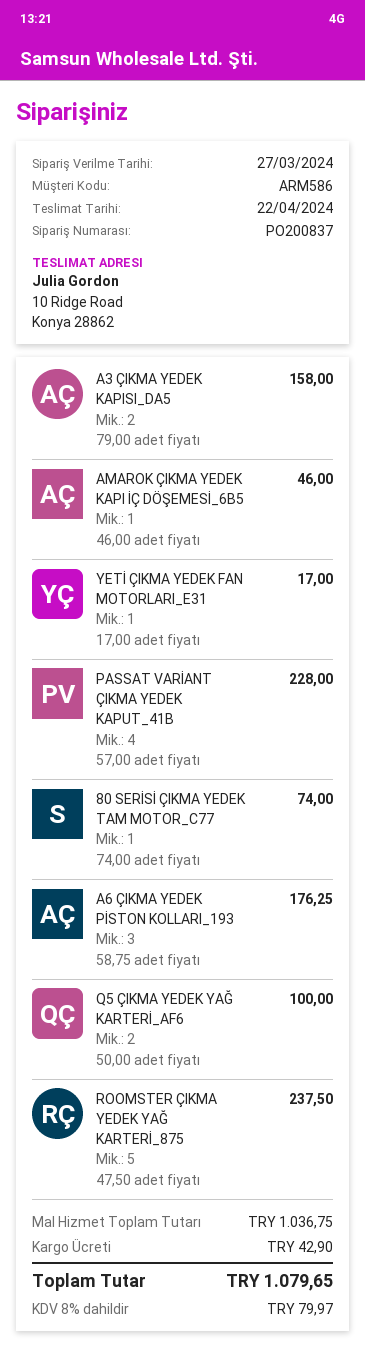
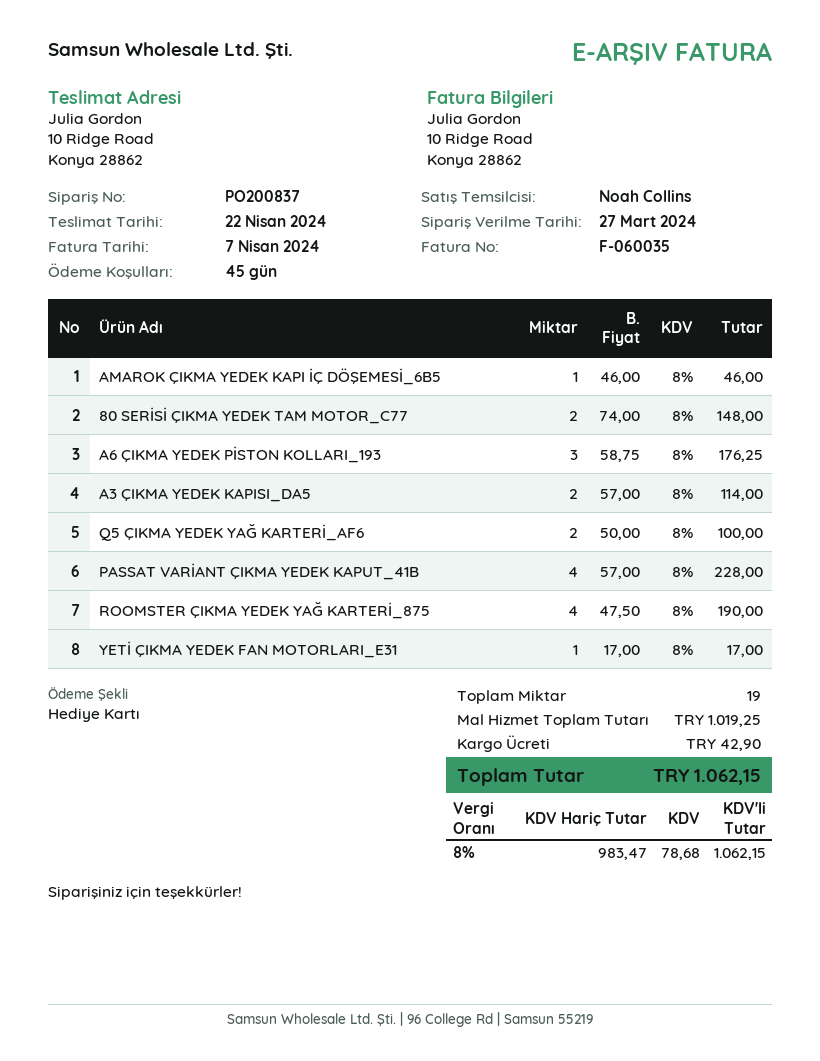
A3 ÇIKMA YEDEK KAPISI_DA5: 2 x 79.00 = 158.00 -> 2 x 57.00 = 114.00
80 SERİSİ ÇIKMA YEDEK TAM MOTOR_C77: 1 x 74.00 = 74.00 -> 2 x 74.00 = 148.00
ROOMSTER ÇIKMA YEDEK YAĞ KARTERİ_875: 5 x 47.50 = 237.50 -> 4 x 47.50 = 190.00
subtotal: 1036.75 -> 1019.25
tax: 8% = 79.97 -> 8% = 78.68
total: 1079.65 -> 1062.15

